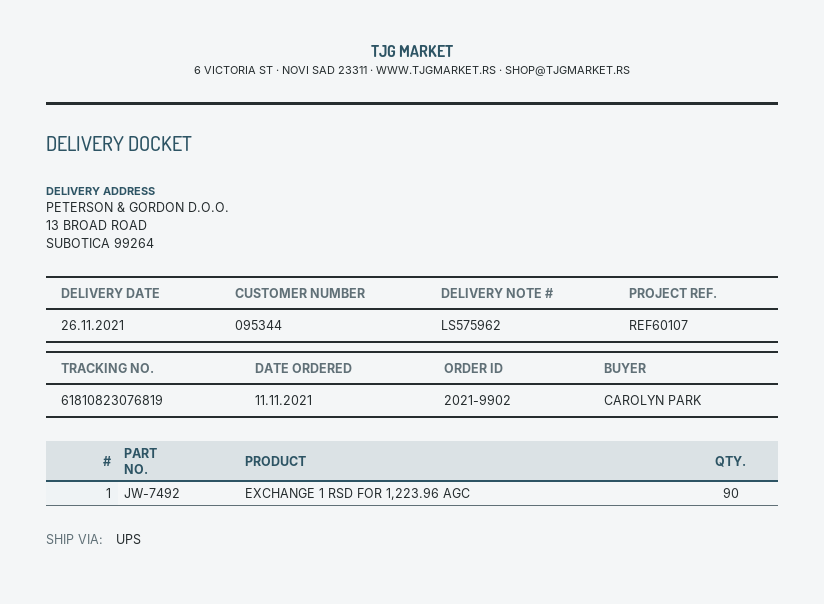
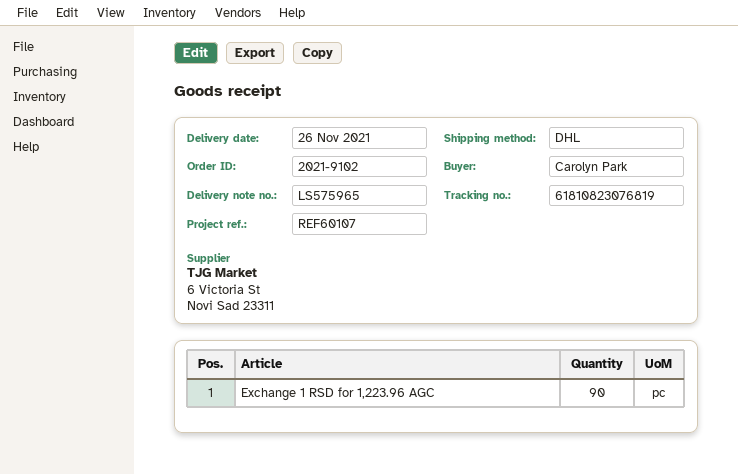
order number: 2021-9902 -> 2021-9102
delivery note number: LS575962 -> LS575965
shipping method: UPS -> DHL

